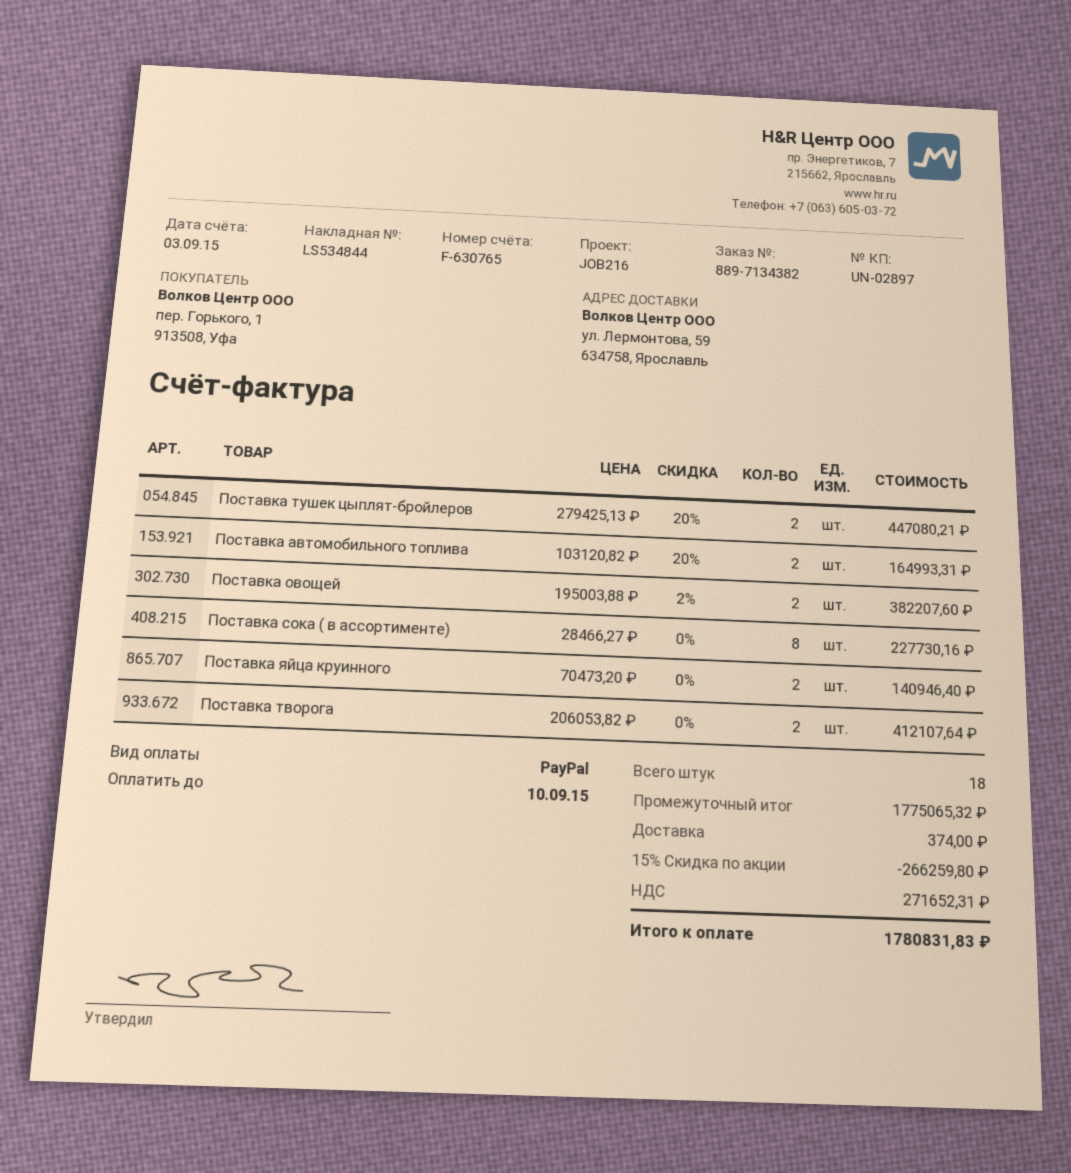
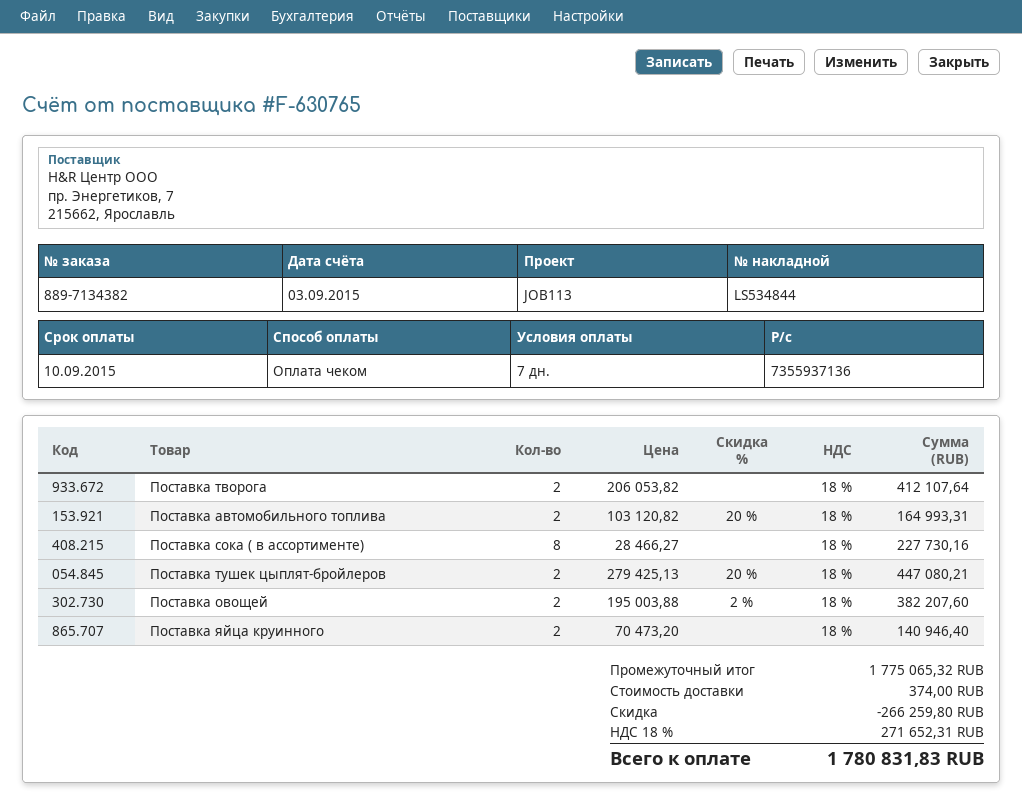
reference: JOB216 -> JOB113
payment method: PayPal -> cheque

